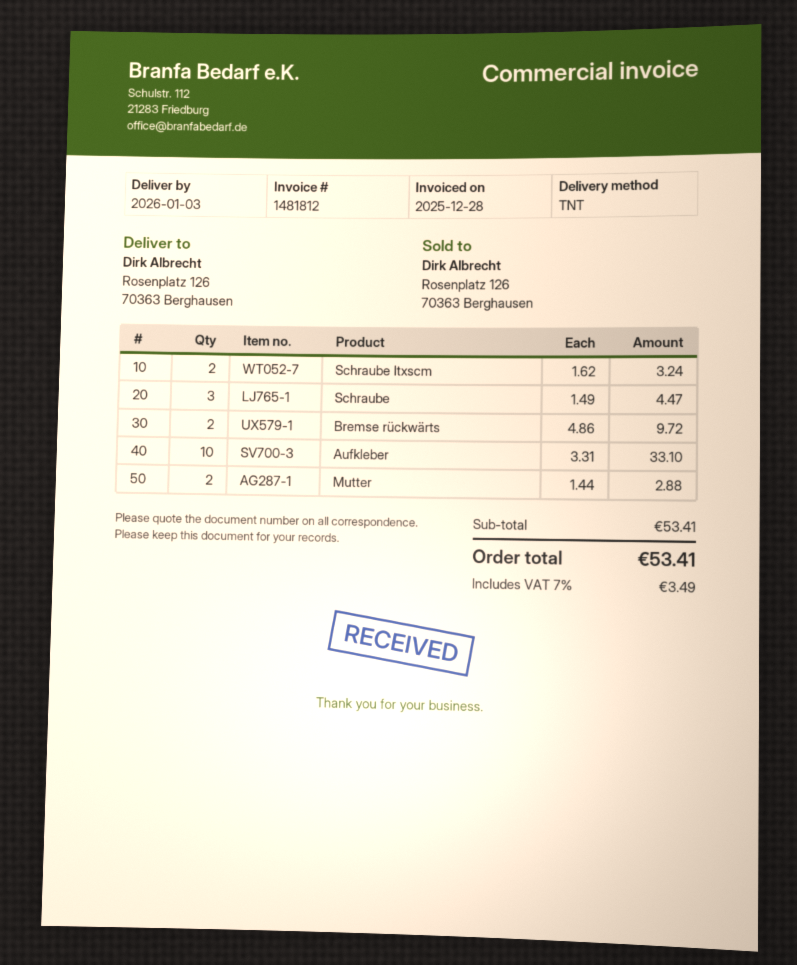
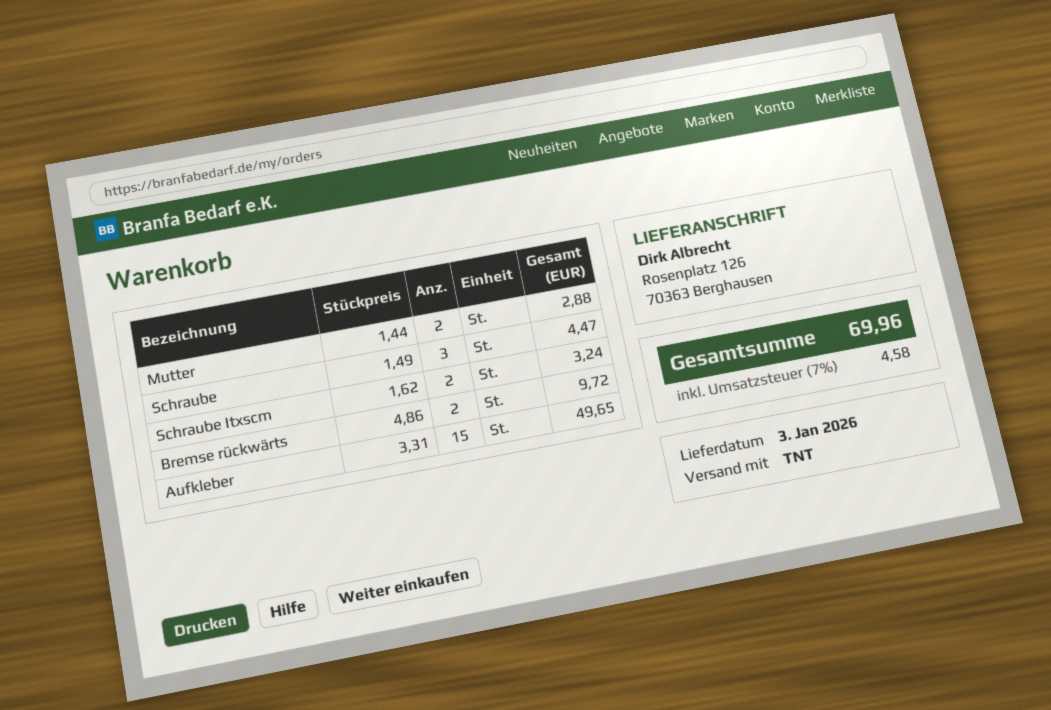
Aufkleber: 10 x 3.31 = 33.10 -> 15 x 3.31 = 49.65
tax: 7% = 3.49 -> 7% = 4.58
total: 53.41 -> 69.96

